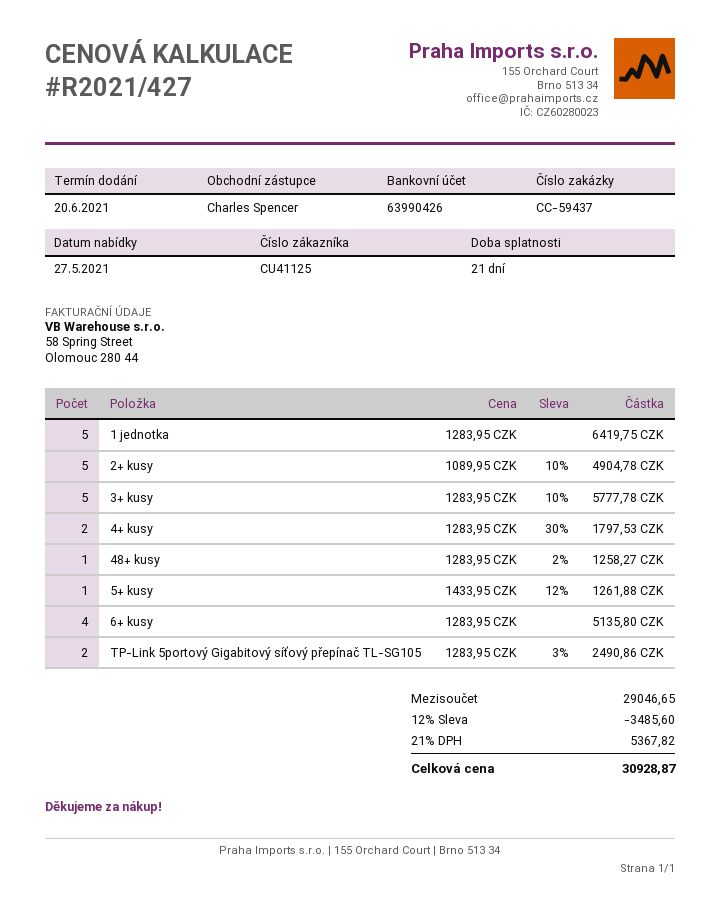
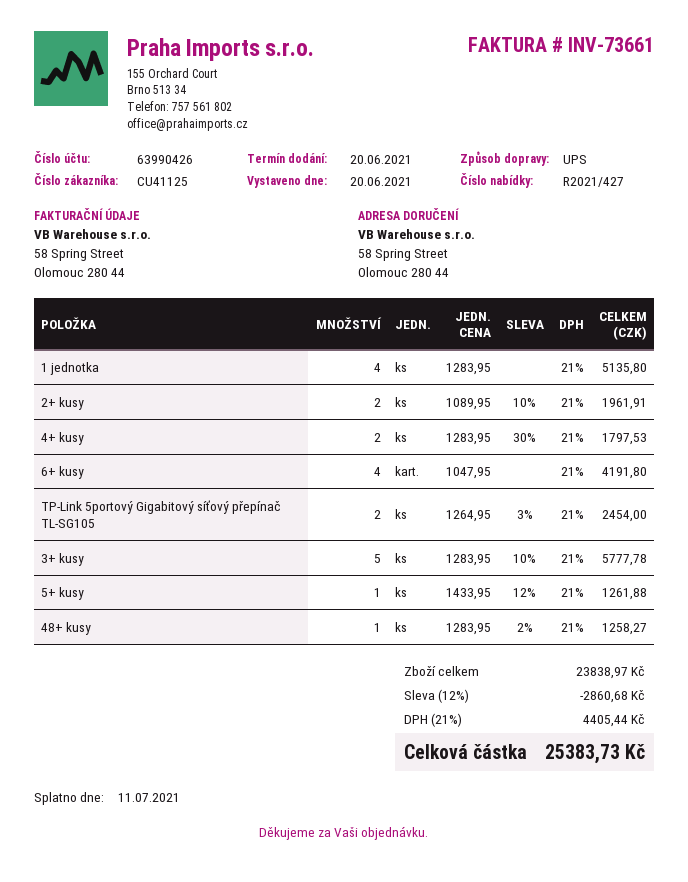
1 jednotka: 5 x 1283.95 = 6419.75 -> 4 x 1283.95 = 5135.80
2+ kusy: 5 x 1089.95 - 10% = 4904.78 -> 2 x 1089.95 - 10% = 1961.91
6+ kusy: 4 x 1283.95 = 5135.80 -> 4 x 1047.95 = 4191.80
TP-Link 5portový Gigabitový síťový přepínač TL-SG105: 2 x 1283.95 - 3% = 2490.86 -> 2 x 1264.95 - 3% = 2454.00
subtotal: 29046.65 -> 23838.97
discount: 12% = 3485.60 -> 12% = 2860.68
tax: 21% = 5367.82 -> 21% = 4405.44
total: 30928.87 -> 25383.73

